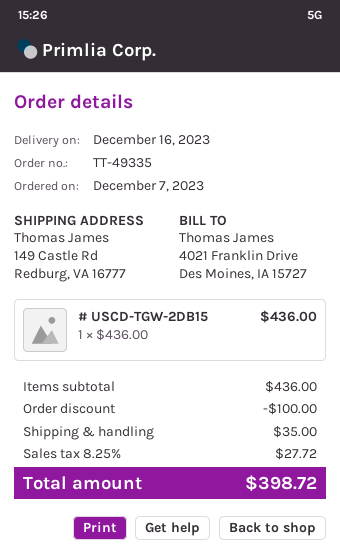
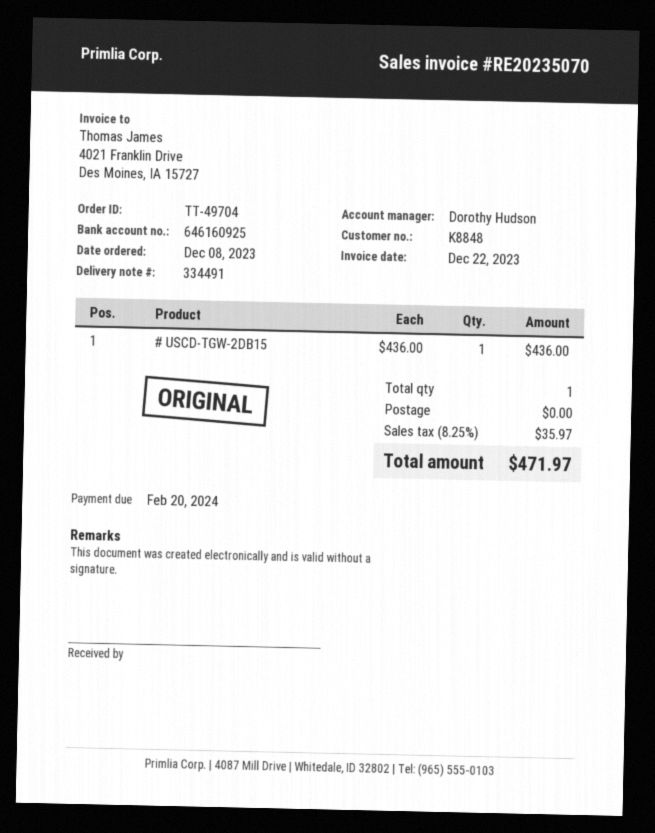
order number: TT-49335 -> TT-49704
order date: 2023-12-07 -> 2023-12-08
discount: 100.00 -> none
shipping: 35.00 -> 0.00
tax: 8.25% = 27.72 -> 8.25% = 35.97
total: 398.72 -> 471.97

